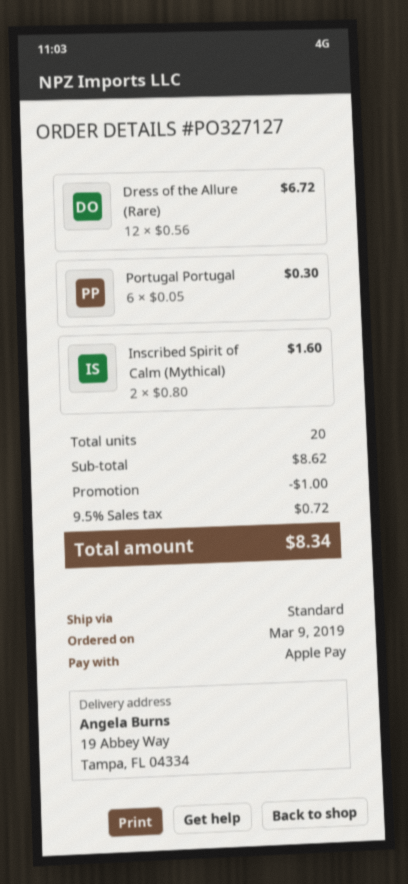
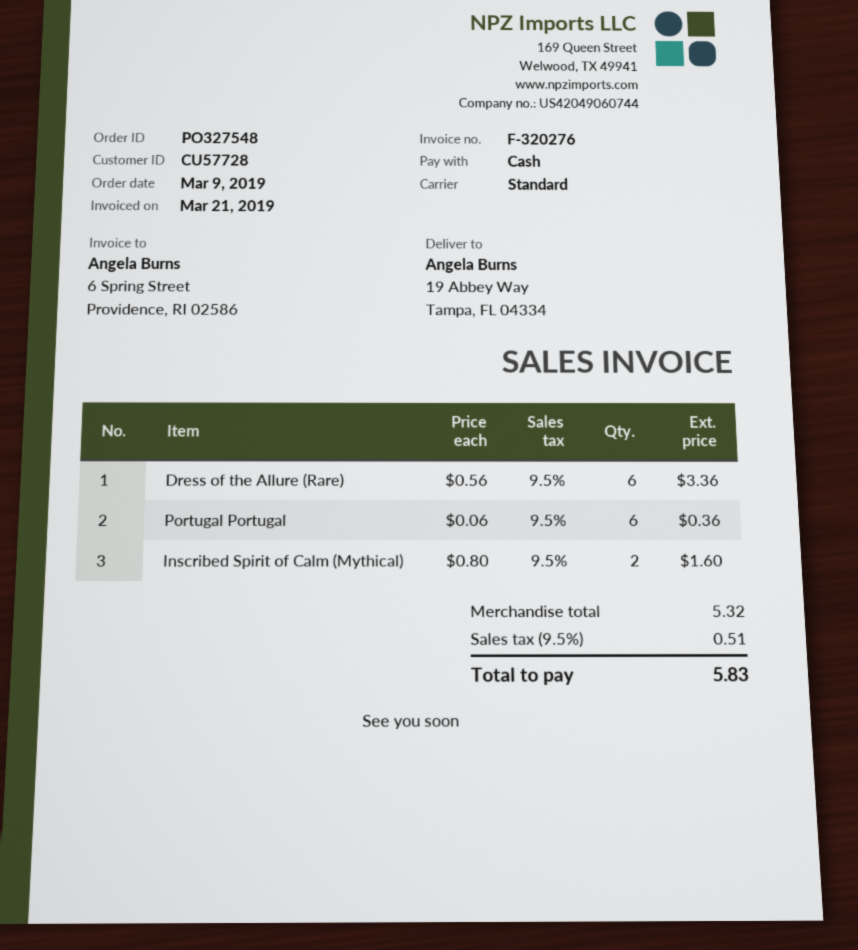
order number: PO327127 -> PO327548
payment method: Apple Pay -> cash
Dress of the Allure (Rare): 12 x 0.56 = 6.72 -> 6 x 0.56 = 3.36
Portugal Portugal: 6 x 0.05 = 0.30 -> 6 x 0.06 = 0.36
subtotal: 8.62 -> 5.32
discount: 1.00 -> none
tax: 9.5% = 0.72 -> 9.5% = 0.51
total: 8.34 -> 5.83

